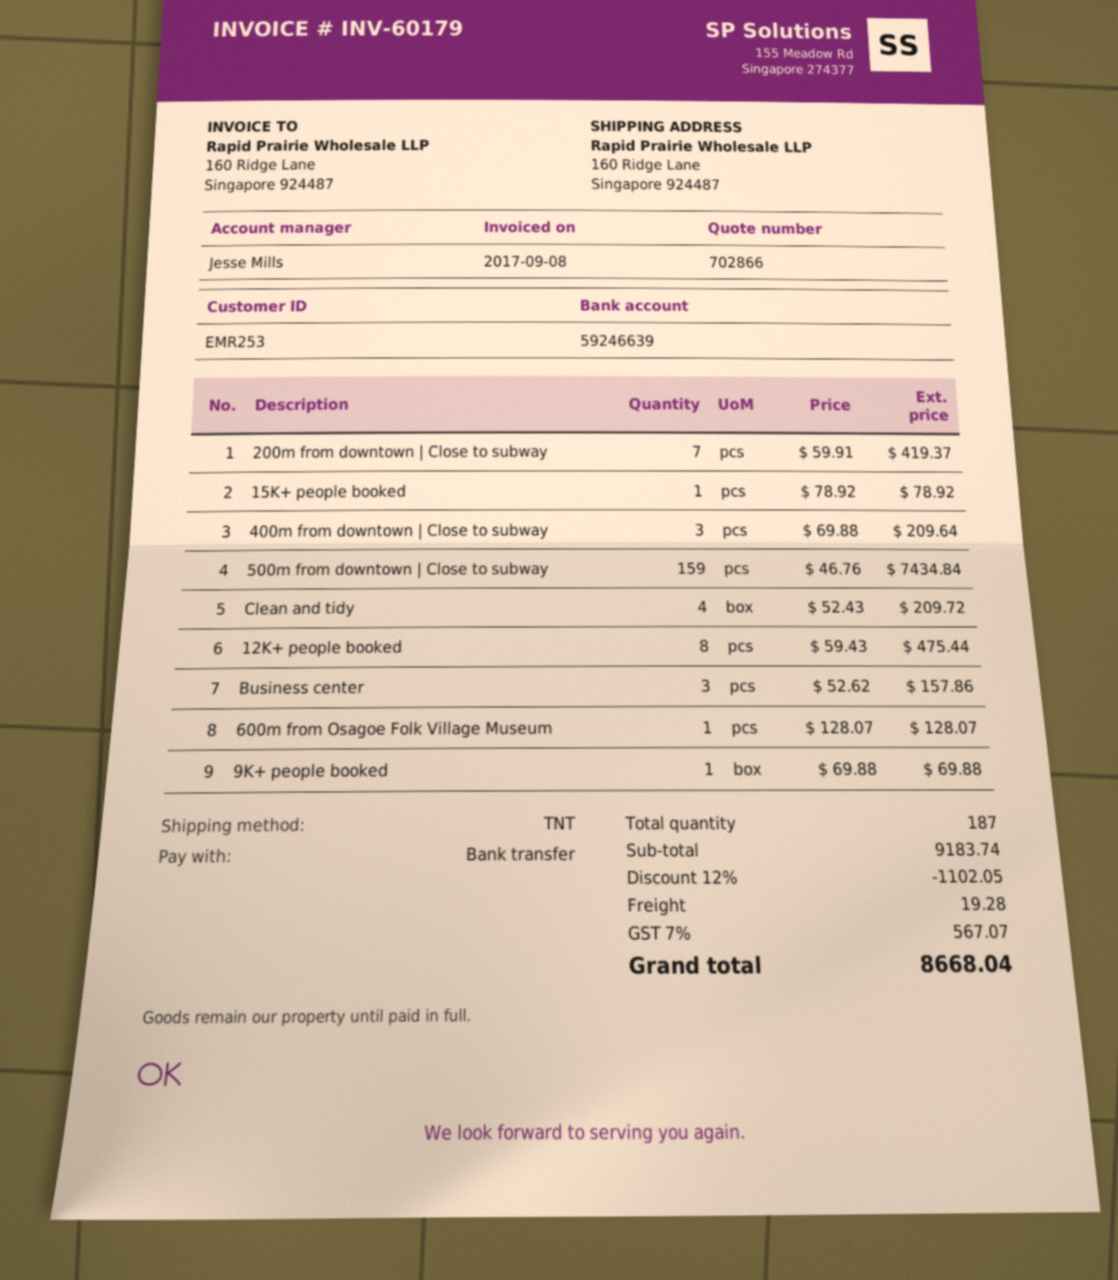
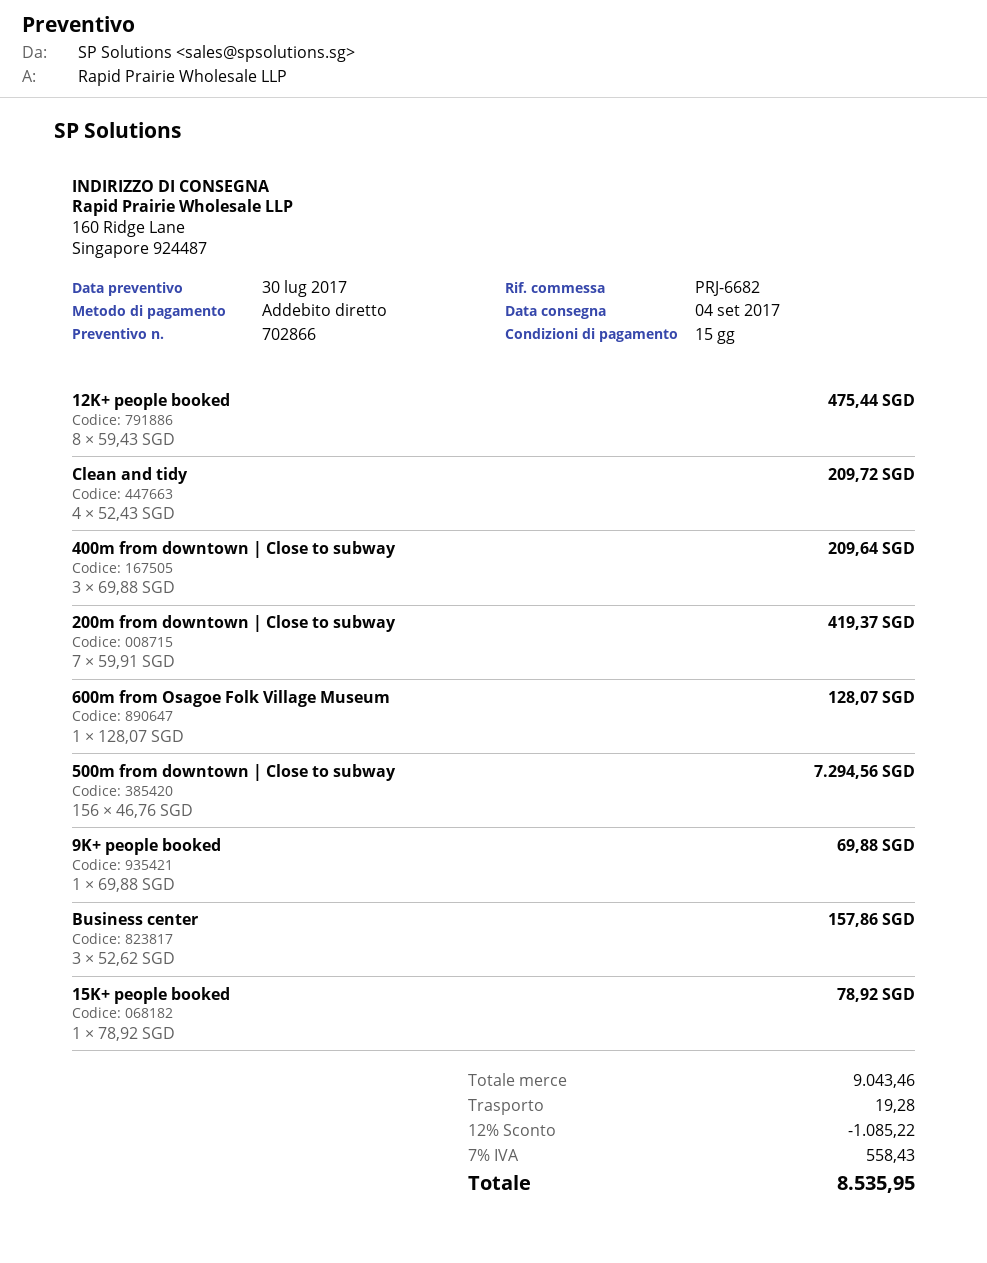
payment method: bank transfer -> direct debit
500m from downtown | Close to subway: 159 x 46.76 = 7434.84 -> 156 x 46.76 = 7294.56
subtotal: 9183.74 -> 9043.46
discount: 12% = 1102.05 -> 12% = 1085.22
tax: 7% = 567.07 -> 7% = 558.43
total: 8668.04 -> 8535.95

